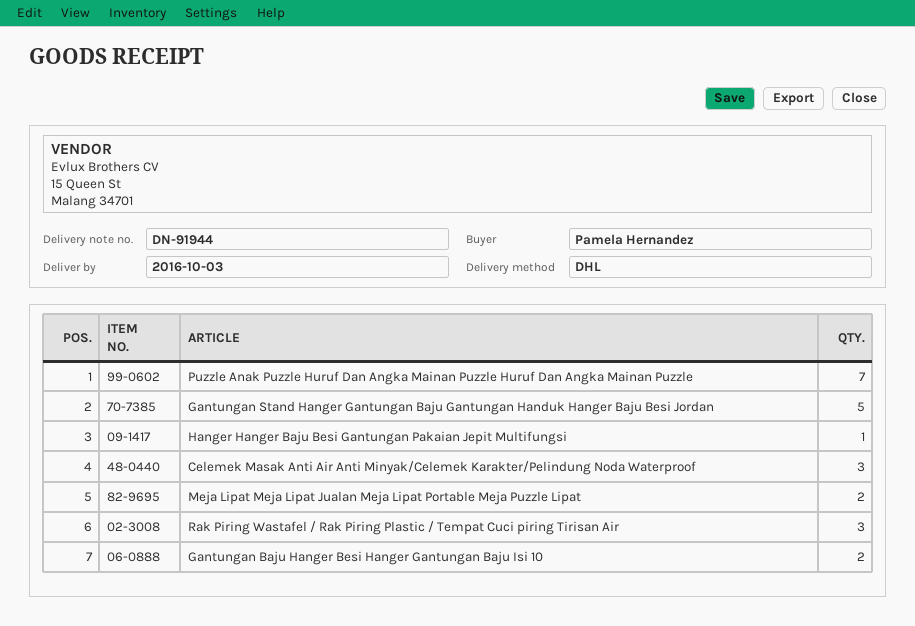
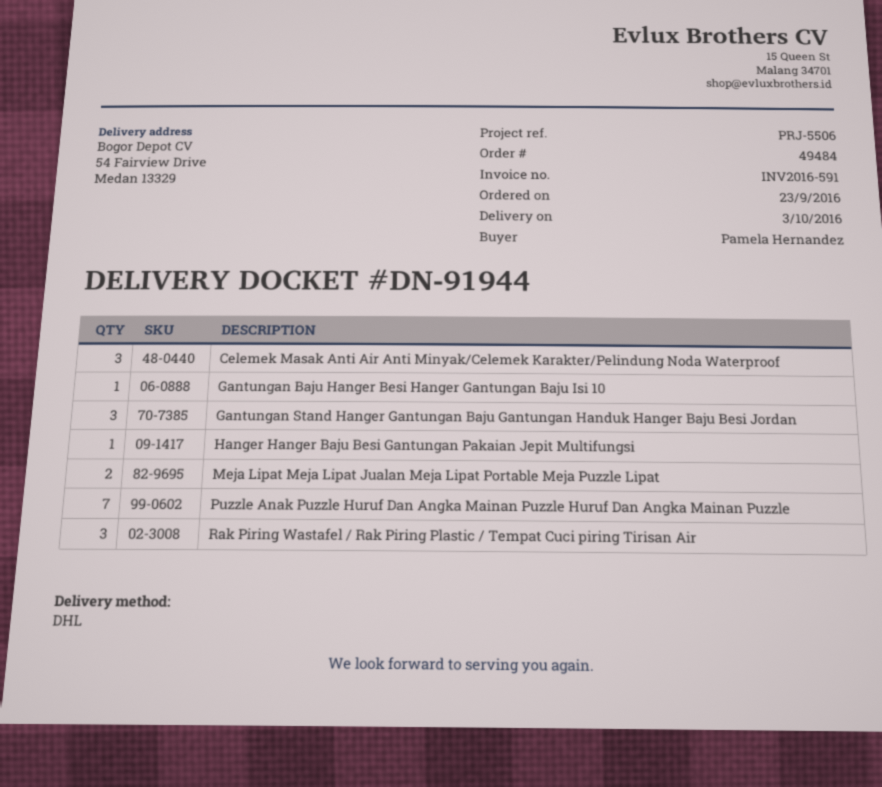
Gantungan Stand Hanger Gantungan Baju Gantungan Handuk Hanger Baju Besi Jordan: 5 -> 3
Gantungan Baju Hanger Besi Hanger Gantungan Baju Isi 10: 2 -> 1

